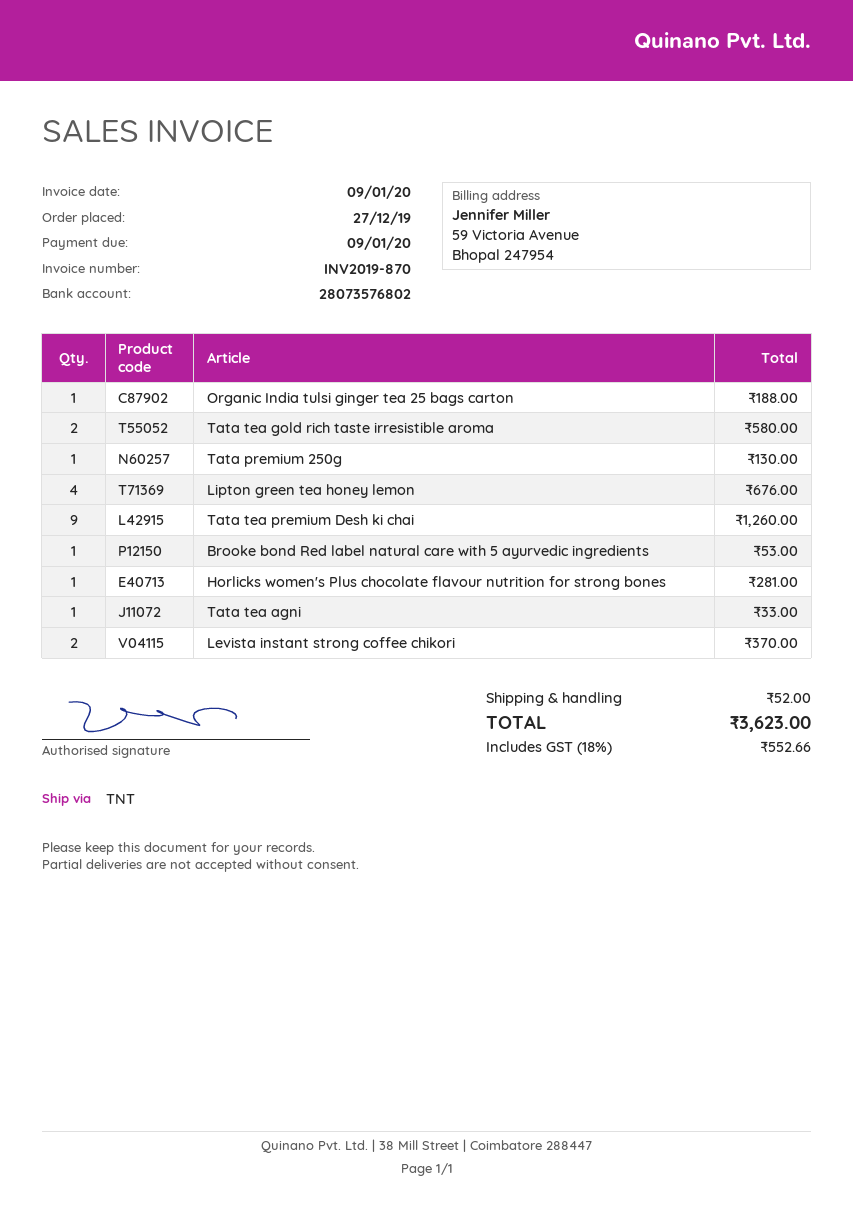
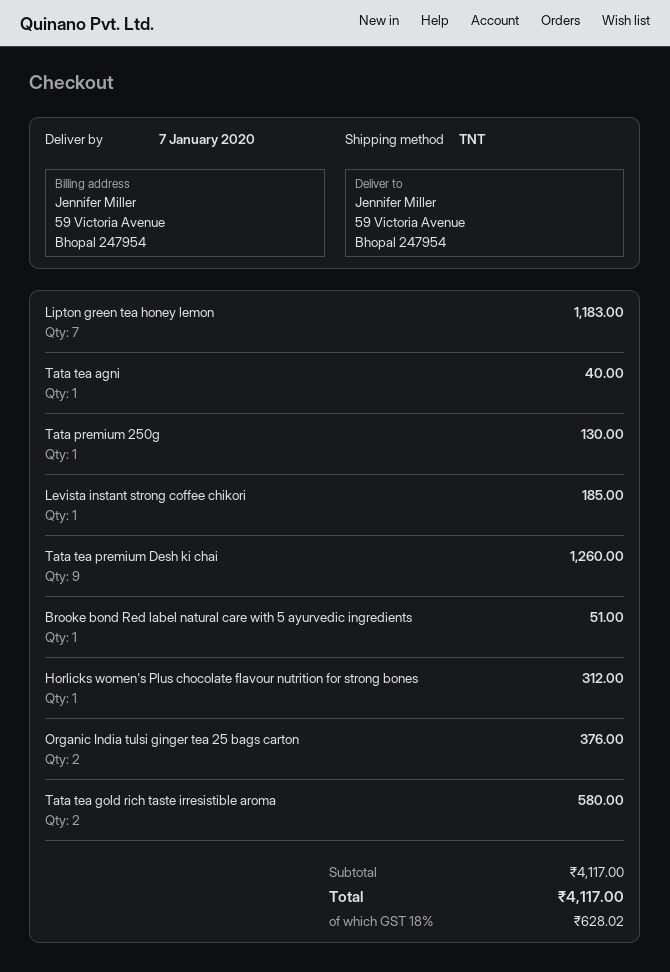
Organic India tulsi ginger tea 25 bags carton: 1 for 188.00 -> 2 for 376.00
Lipton green tea honey lemon: 4 for 676.00 -> 7 for 1183.00
Brooke bond Red label natural care with 5 ayurvedic ingredients: 1 for 53.00 -> 1 for 51.00
Horlicks women's Plus chocolate flavour nutrition for strong bones: 1 for 281.00 -> 1 for 312.00
Tata tea agni: 1 for 33.00 -> 1 for 40.00
Levista instant strong coffee chikori: 2 for 370.00 -> 1 for 185.00
shipping: 52.00 -> none
tax: 18% = 552.66 -> 18% = 628.02
total: 3623.00 -> 4117.00

